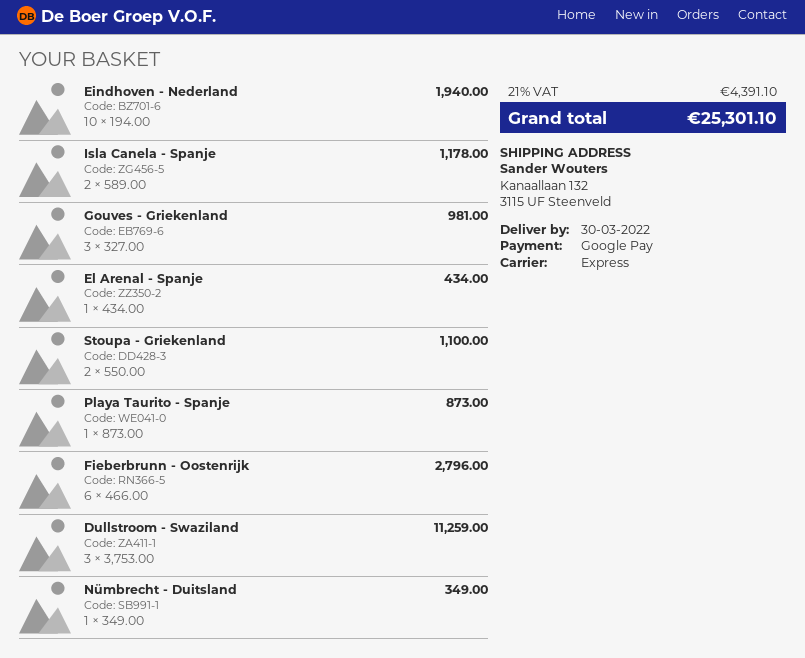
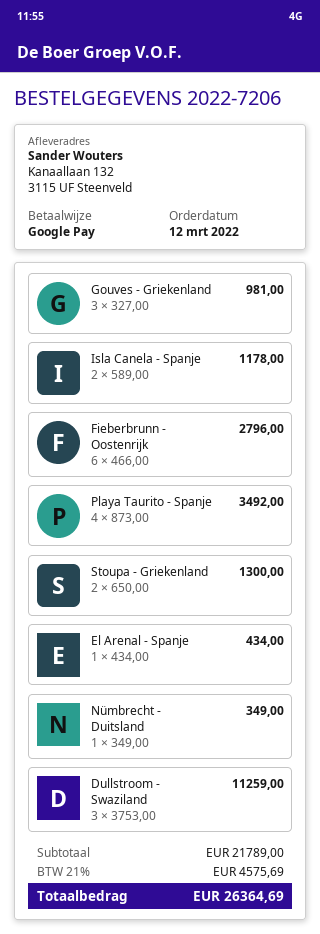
Eindhoven - Nederland: 10 x 194.00 = 1940.00 -> none
Stoupa - Griekenland: 2 x 550.00 = 1100.00 -> 2 x 650.00 = 1300.00
Playa Taurito - Spanje: 1 x 873.00 = 873.00 -> 4 x 873.00 = 3492.00
tax: 21% = 4391.10 -> 21% = 4575.69
total: 25301.10 -> 26364.69

